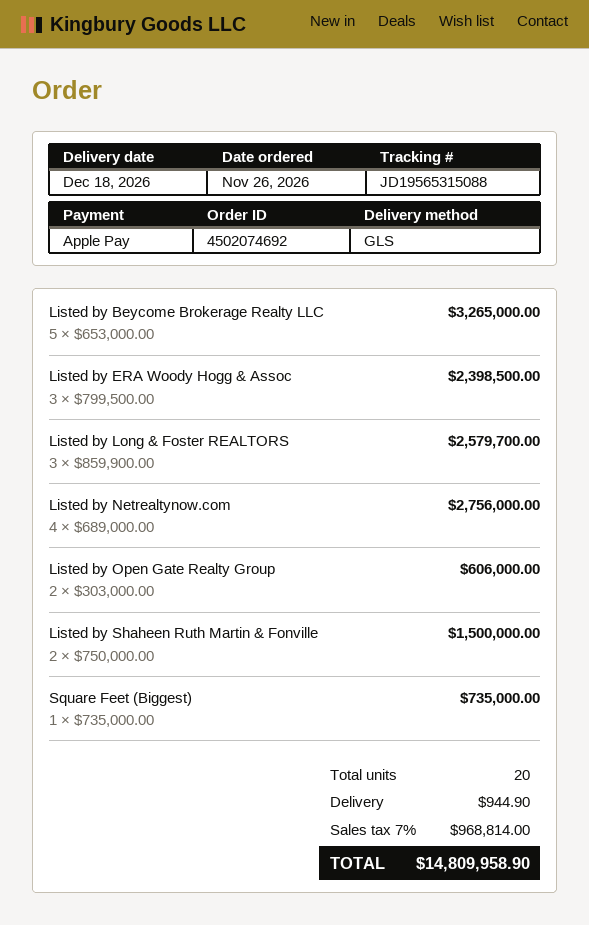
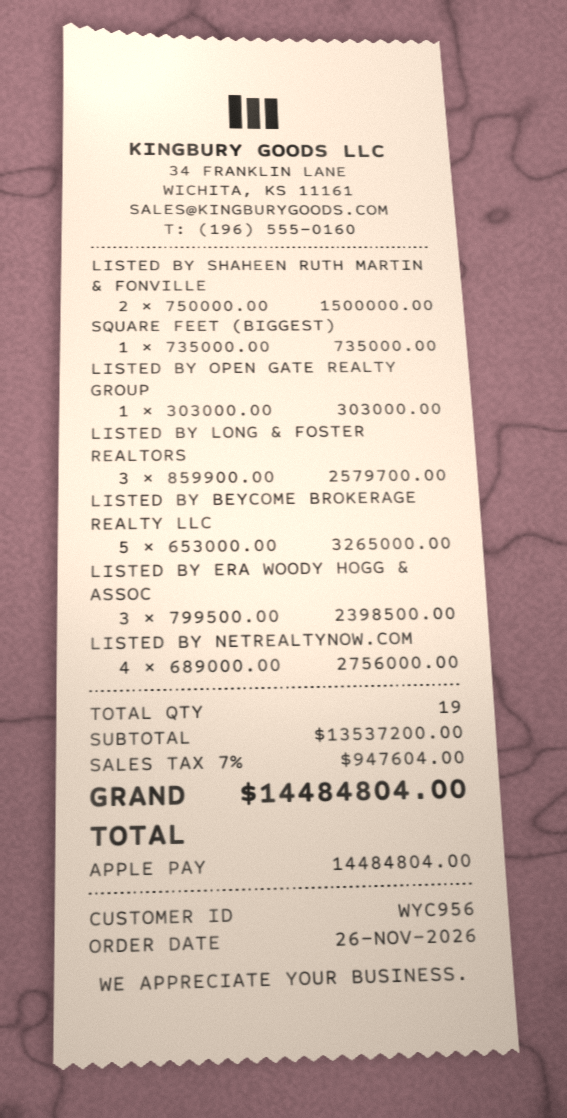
Listed by Open Gate Realty Group: 2 x 303000.00 = 606000.00 -> 1 x 303000.00 = 303000.00
total quantity: 20 -> 19
shipping: 944.90 -> none
tax: 7% = 968814.00 -> 7% = 947604.00
total: 14809958.90 -> 14484804.00

